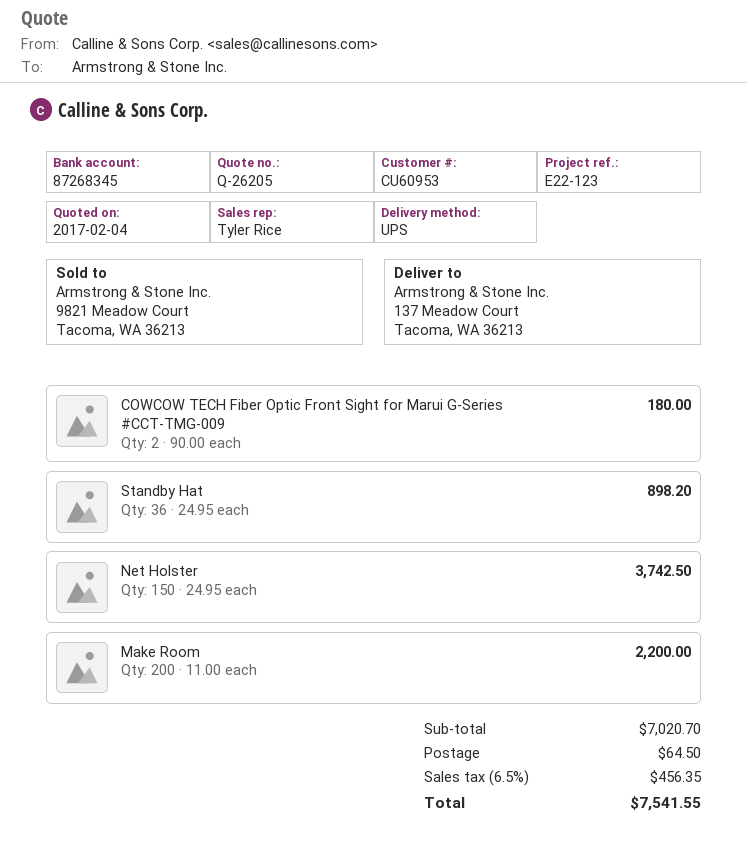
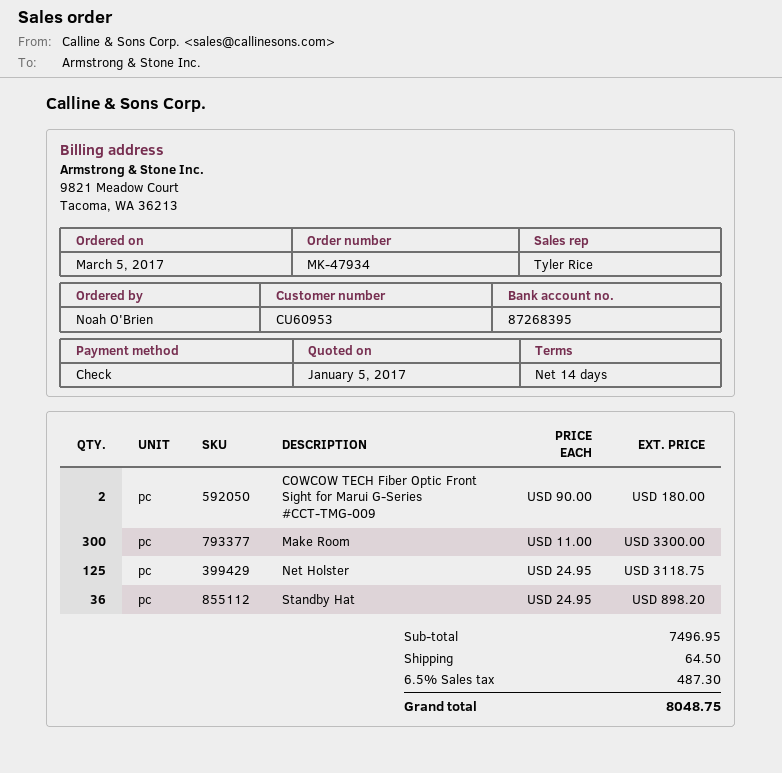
quote date: 2017-02-04 -> 2017-01-05
bank account: 87268345 -> 87268395
Net Holster: 150 x 24.95 = 3742.50 -> 125 x 24.95 = 3118.75
Make Room: 200 x 11.00 = 2200.00 -> 300 x 11.00 = 3300.00
subtotal: 7020.70 -> 7496.95
tax: 6.5% = 456.35 -> 6.5% = 487.30
total: 7541.55 -> 8048.75

